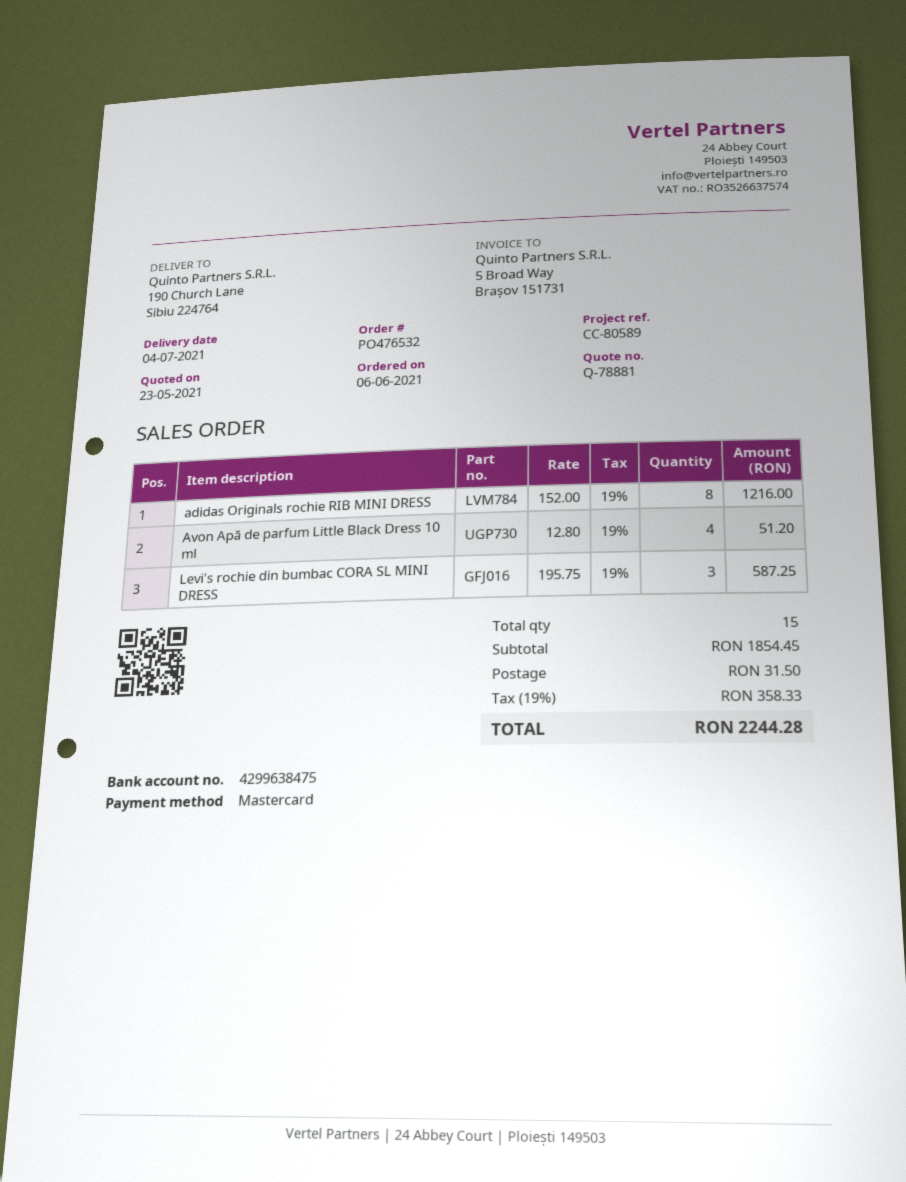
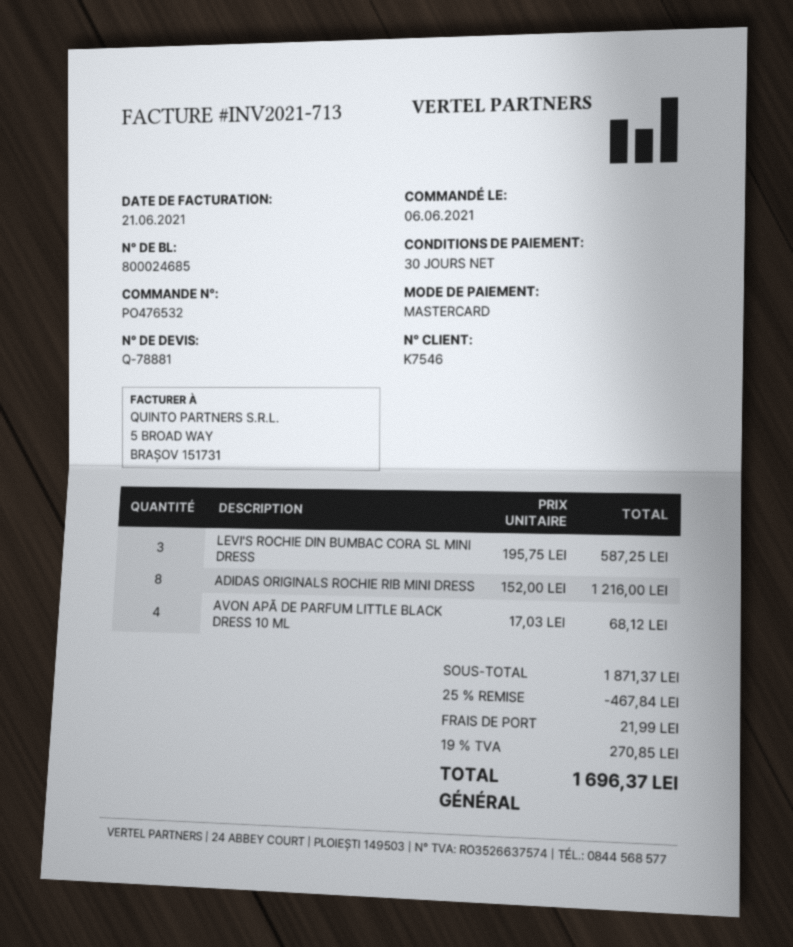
Avon Apă de parfum Little Black Dress 10 ml: 4 x 12.80 = 51.20 -> 4 x 17.03 = 68.12
subtotal: 1854.45 -> 1871.37
discount: none -> 25% = 467.84
shipping: 31.50 -> 21.99
tax: 19% = 358.33 -> 19% = 270.85
total: 2244.28 -> 1696.37

